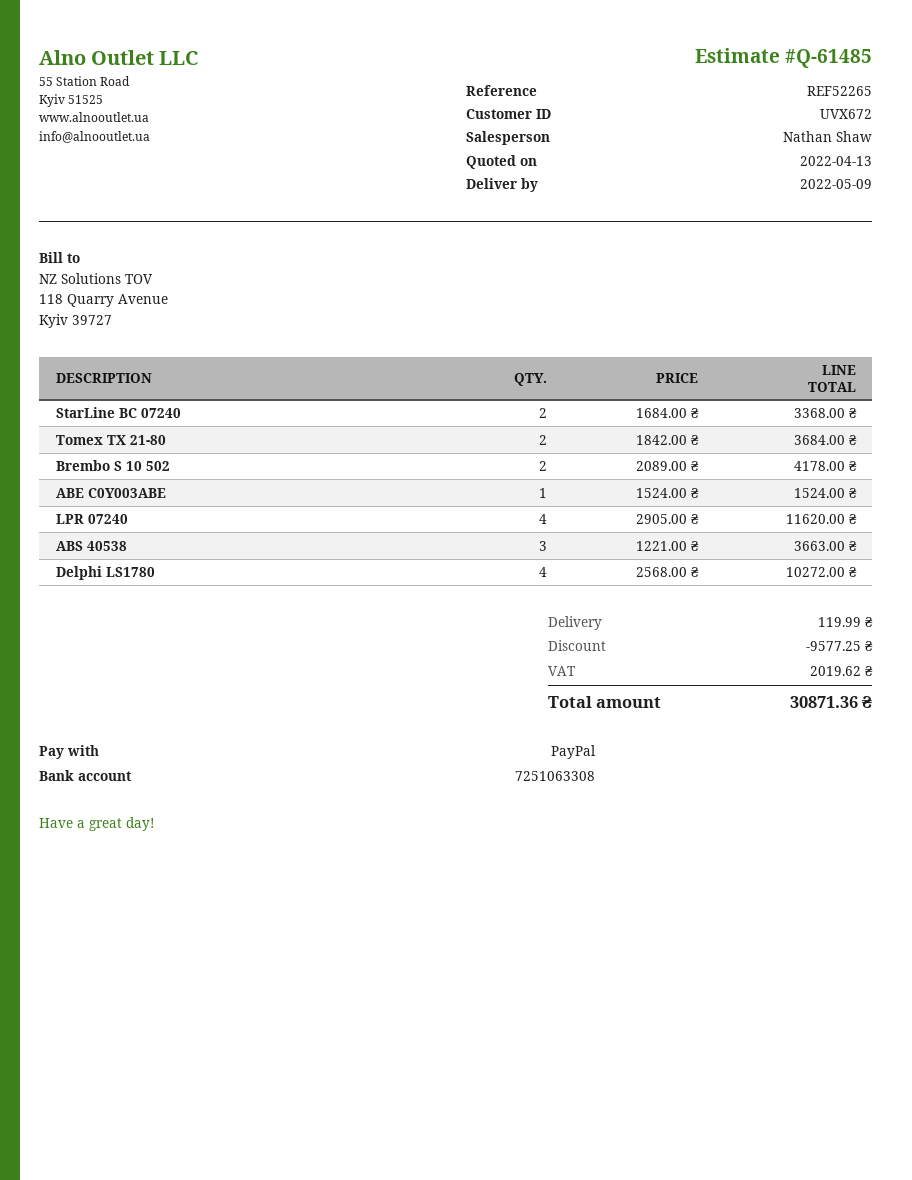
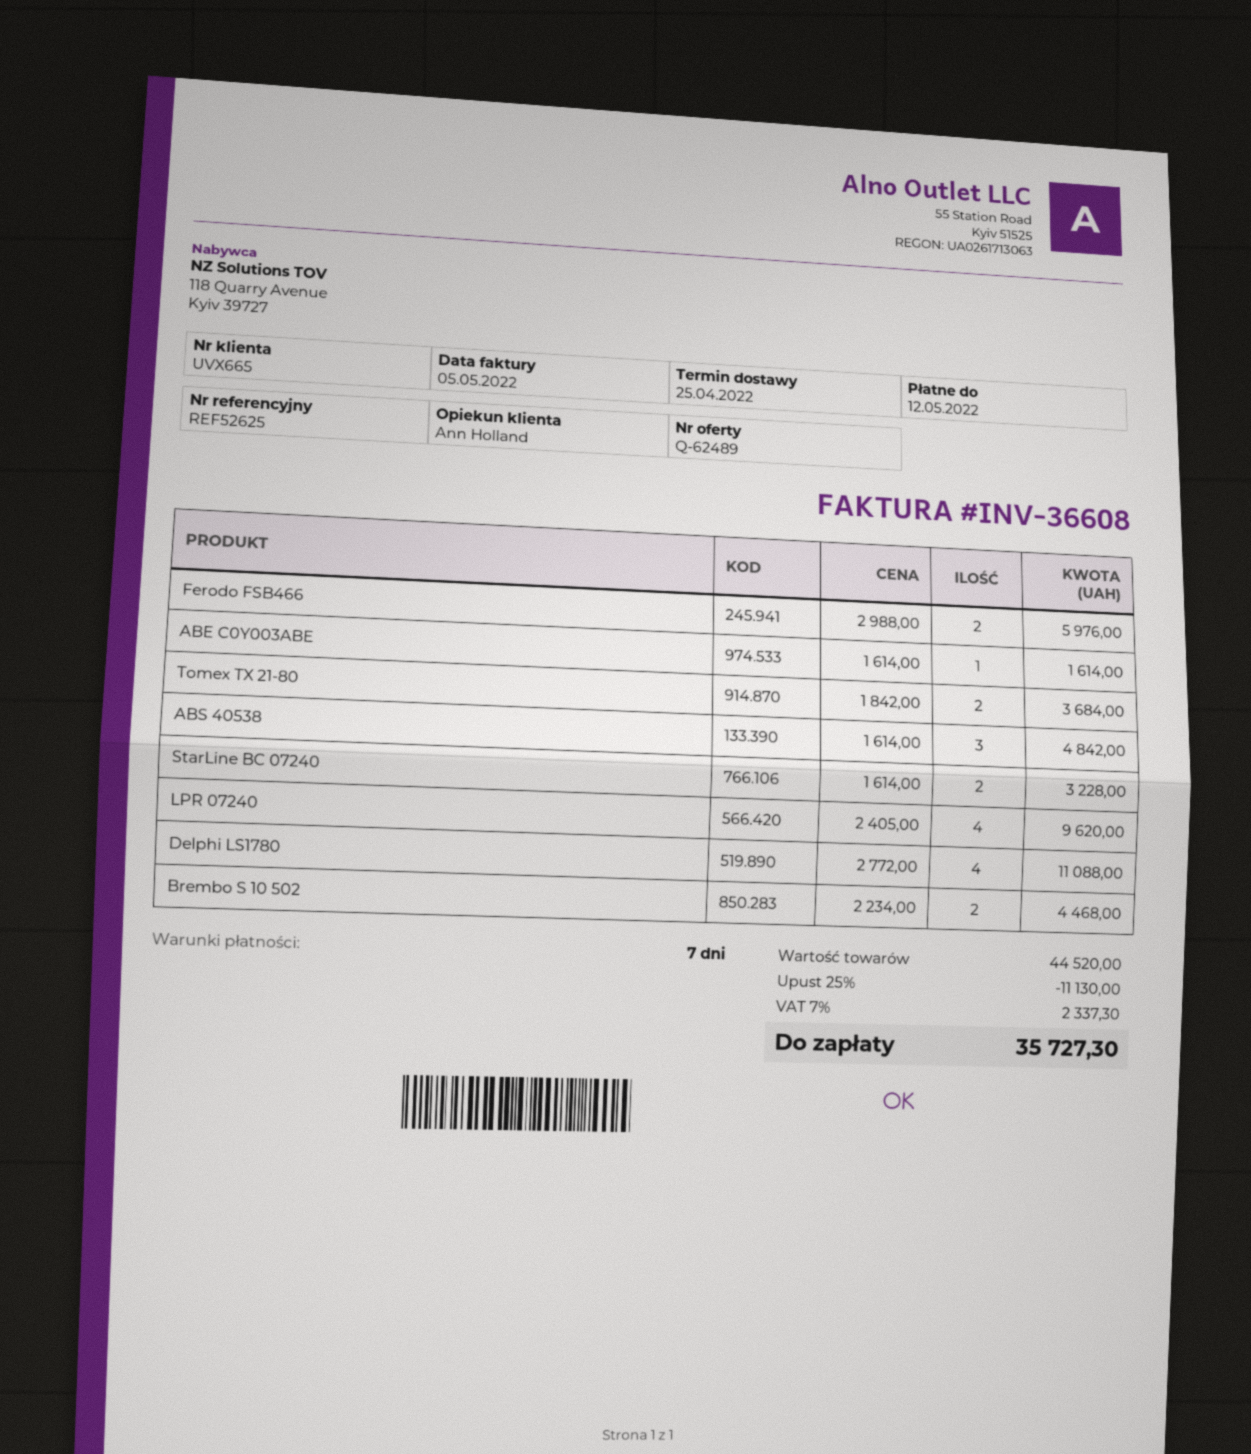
quote number: Q-61485 -> Q-62489
delivery date: 2022-05-09 -> 2022-04-25
customer number: UVX672 -> UVX665
reference: REF52265 -> REF52625
sales rep: Nathan Shaw -> Ann Holland
StarLine BC 07240: 2 x 1684.00 = 3368.00 -> 2 x 1614.00 = 3228.00
Brembo S 10 502: 2 x 2089.00 = 4178.00 -> 2 x 2234.00 = 4468.00
ABE C0Y003ABE: 1 x 1524.00 = 1524.00 -> 1 x 1614.00 = 1614.00
LPR 07240: 4 x 2905.00 = 11620.00 -> 4 x 2405.00 = 9620.00
ABS 40538: 3 x 1221.00 = 3663.00 -> 3 x 1614.00 = 4842.00
Delphi LS1780: 4 x 2568.00 = 10272.00 -> 4 x 2772.00 = 11088.00
Ferodo FSB466: none -> 2 x 2988.00 = 5976.00
discount: 9577.25 -> 11130.00
shipping: 119.99 -> none
tax: 2019.62 -> 2337.30
total: 30871.36 -> 35727.30

